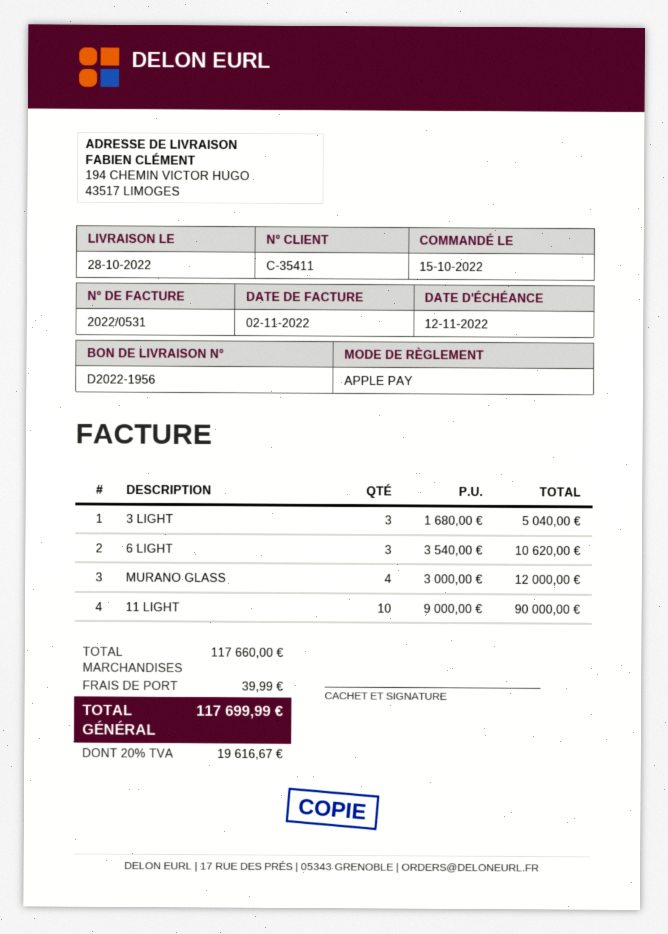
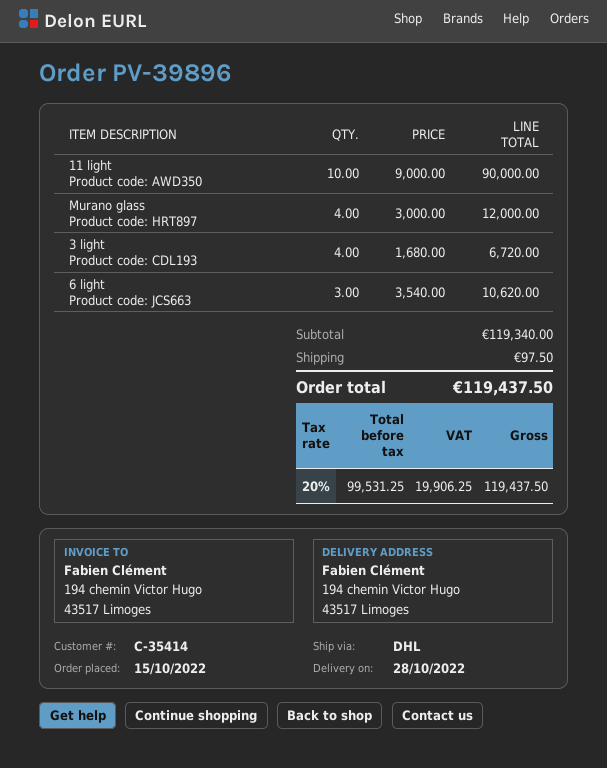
customer number: C-35411 -> C-35414
3 LIGHT: 3 x 1680.00 = 5040.00 -> 4 x 1680.00 = 6720.00
subtotal: 117660.00 -> 119340.00
shipping: 39.99 -> 97.50
tax: 20% = 19616.67 -> 20% = 19906.25
total: 117699.99 -> 119437.50

